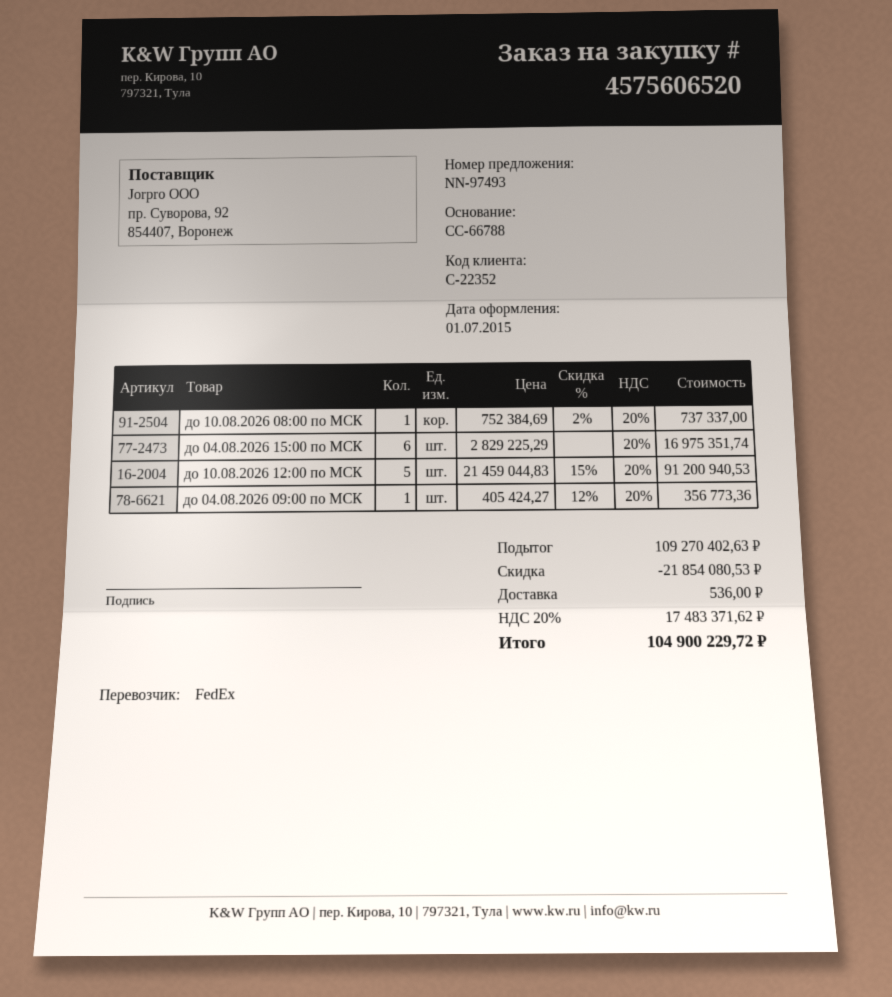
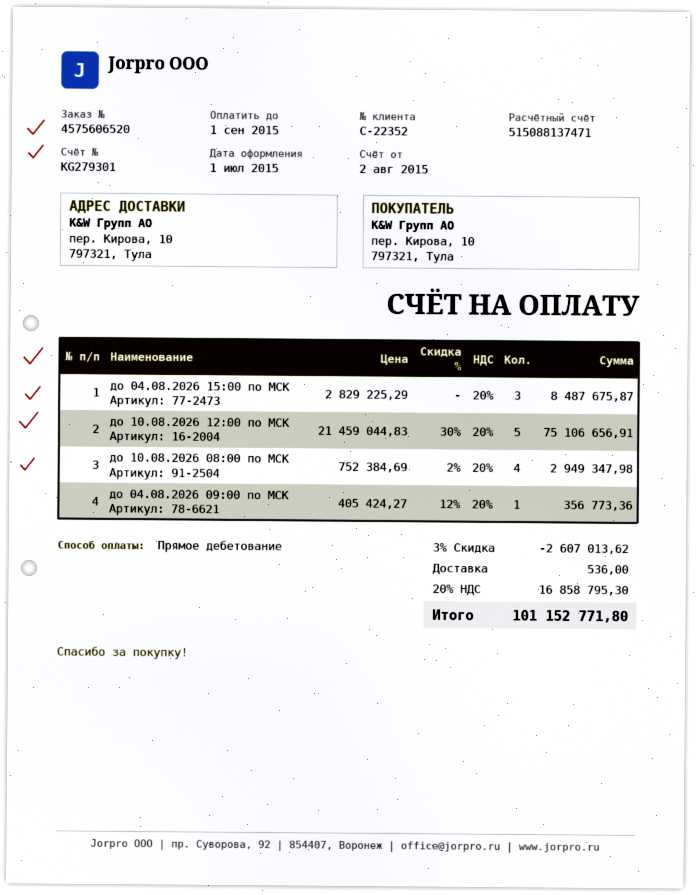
до 10.08.2026 08:00 по МСК: 1 x 752384.69 - 2% = 737337.00 -> 4 x 752384.69 - 2% = 2949347.98
до 04.08.2026 15:00 по МСК: 6 x 2829225.29 = 16975351.74 -> 3 x 2829225.29 = 8487675.87
до 10.08.2026 12:00 по МСК: 5 x 21459044.83 - 15% = 91200940.53 -> 5 x 21459044.83 - 30% = 75106656.91
discount: 21854080.53 -> 2607013.62
tax: 20% = 17483371.62 -> 20% = 16858795.30
total: 104900229.72 -> 101152771.80

